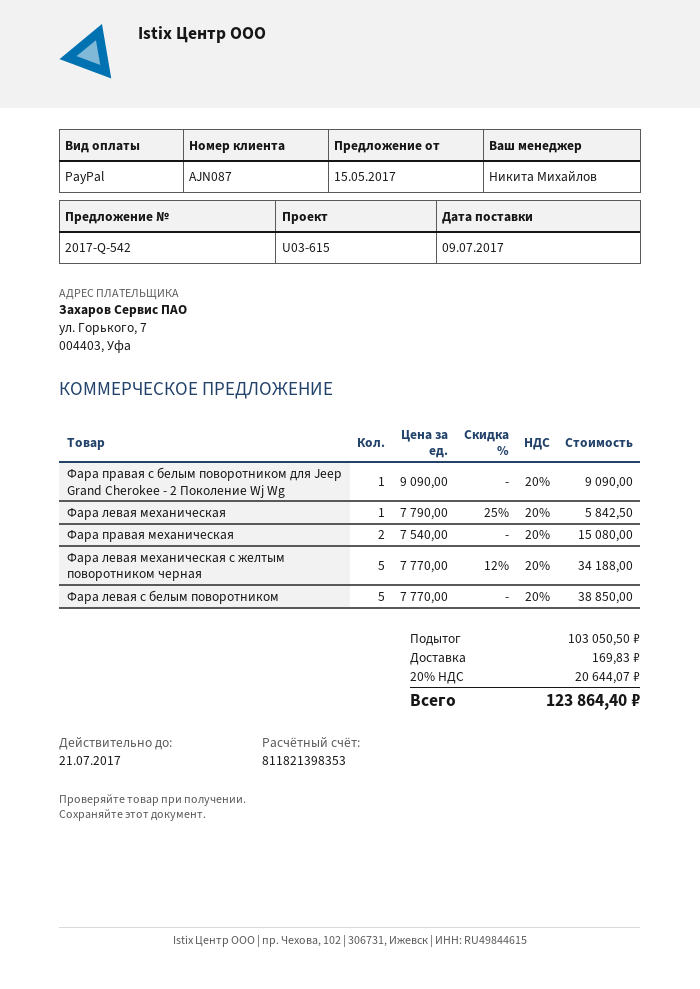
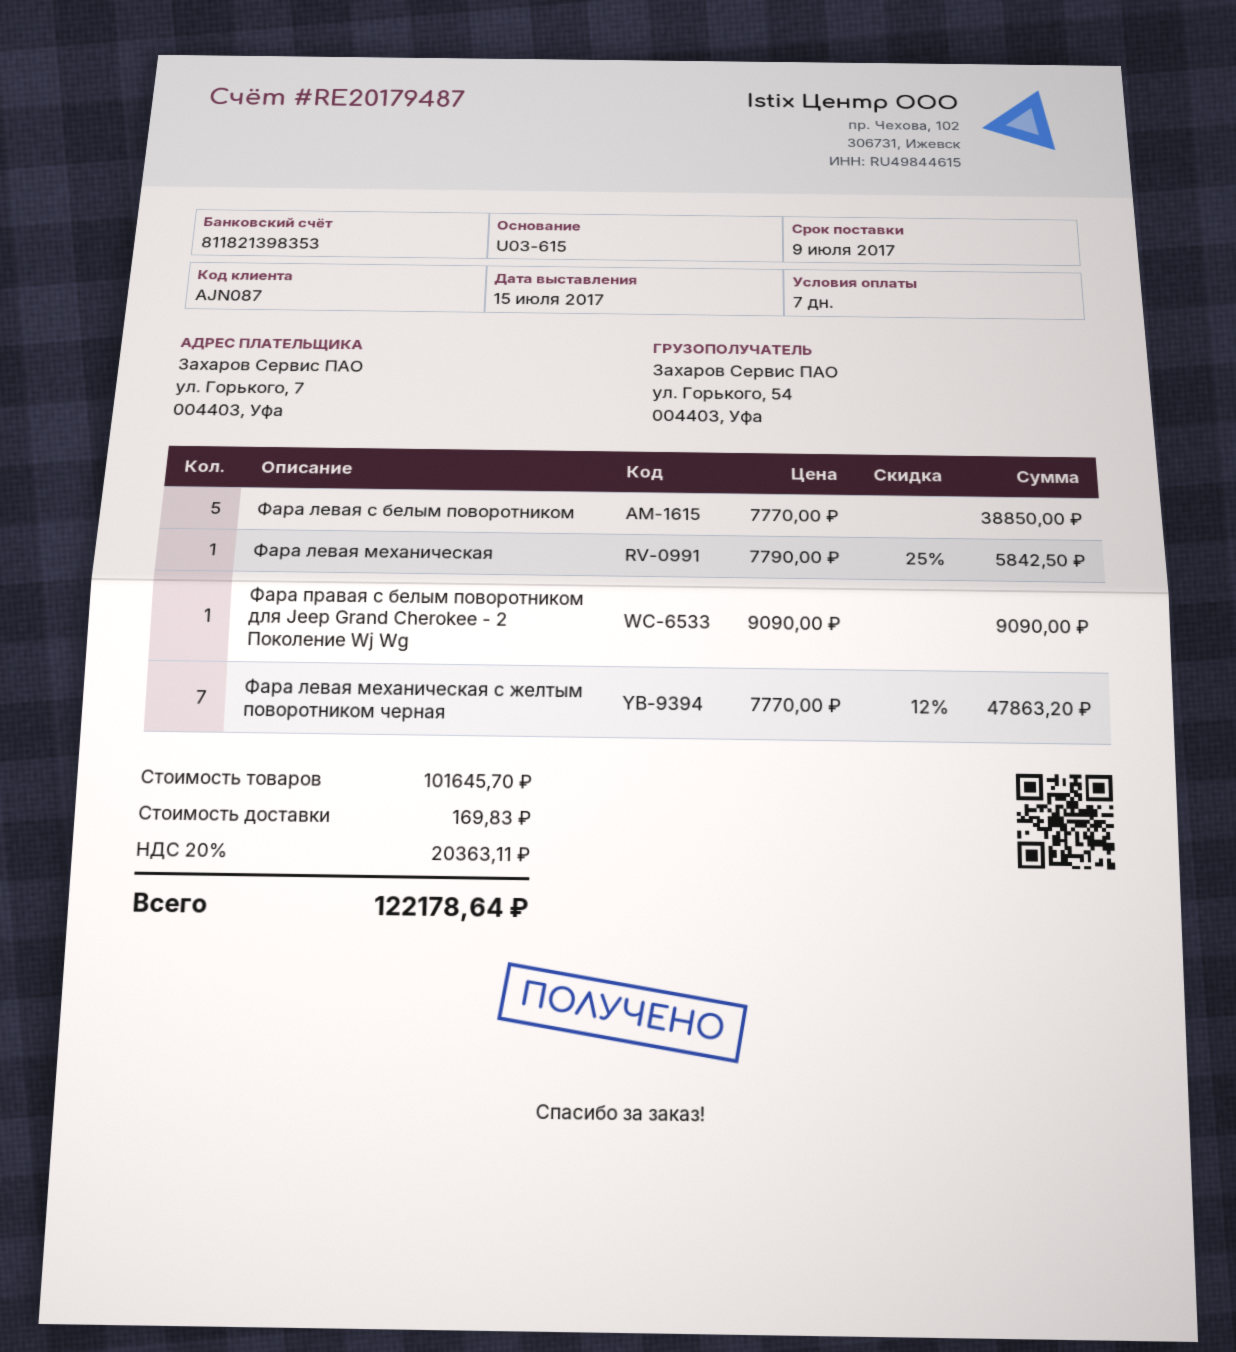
Фара правая механическая: 2 x 7540.00 = 15080.00 -> none
Фара левая механическая с желтым поворотником черная: 5 x 7770.00 - 12% = 34188.00 -> 7 x 7770.00 - 12% = 47863.20
subtotal: 103050.50 -> 101645.70
tax: 20% = 20644.07 -> 20% = 20363.11
total: 123864.40 -> 122178.64

